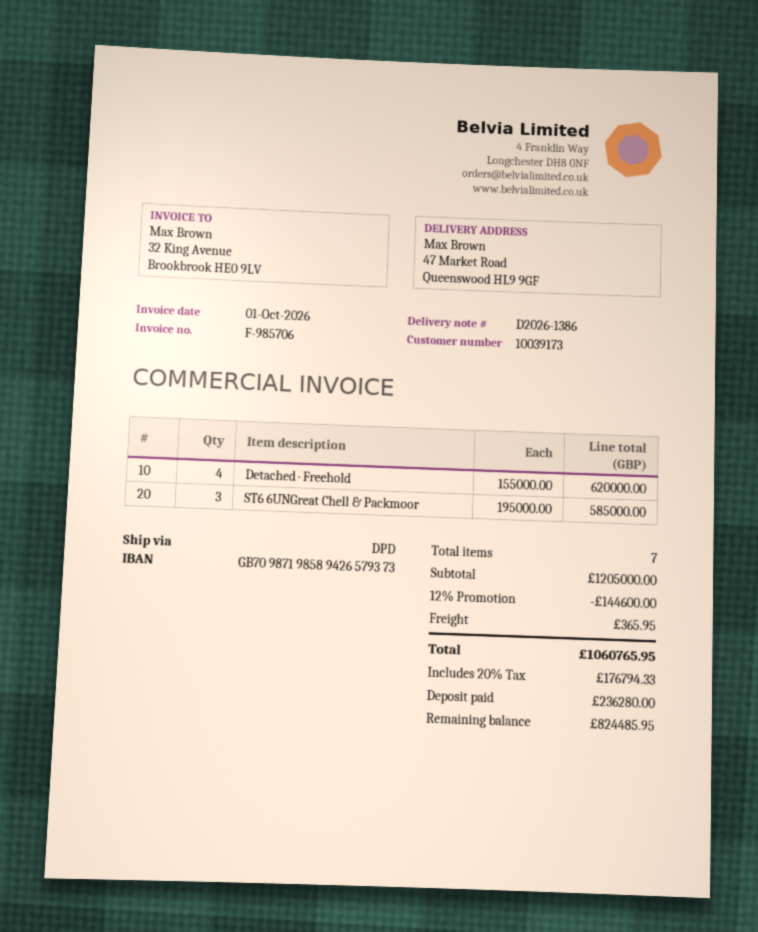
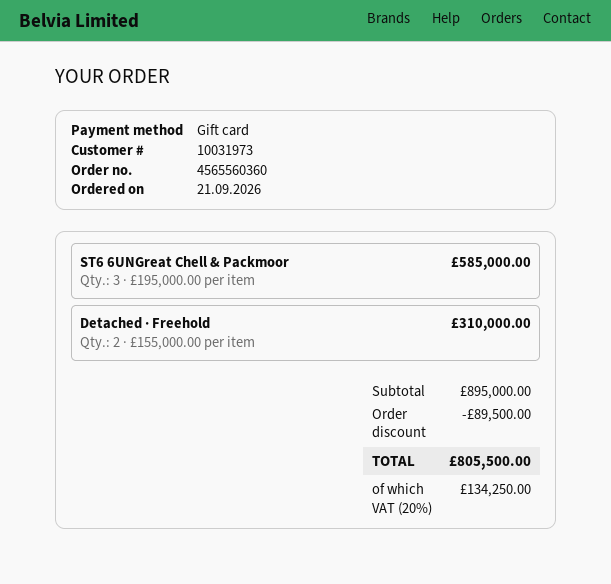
customer number: 10039173 -> 10031973
Detached · Freehold: 4 x 155000.00 = 620000.00 -> 2 x 155000.00 = 310000.00
subtotal: 1205000.00 -> 895000.00
discount: 144600.00 -> 89500.00
shipping: 365.95 -> none
tax: 20% = 176794.33 -> 20% = 134250.00
total: 1060765.95 -> 805500.00

